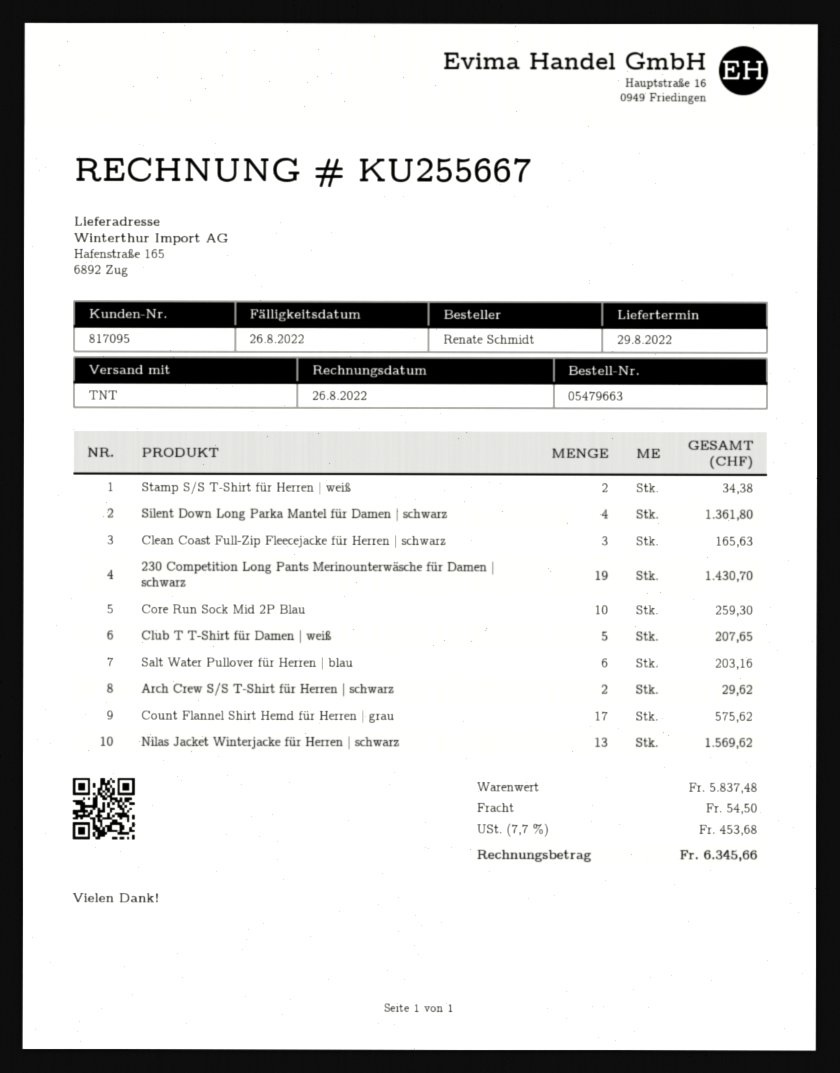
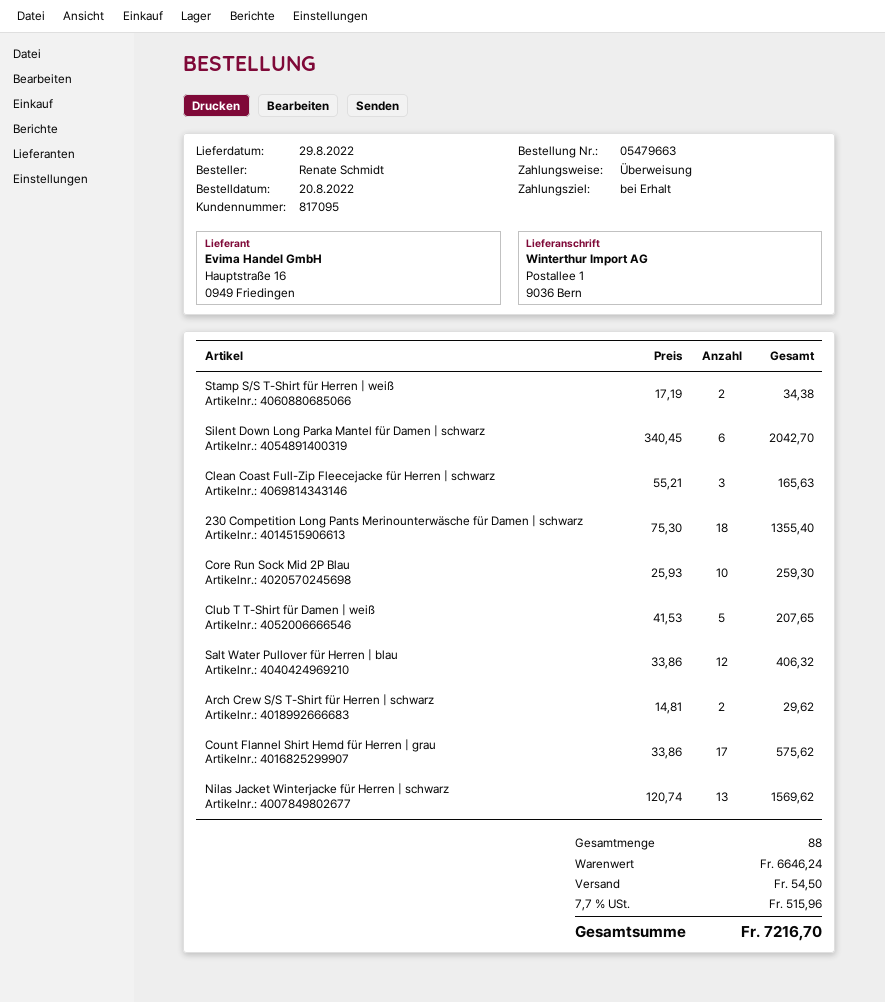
ship to: Hafenstraße 165, 6892 Zug -> Postallee 1, 9036 Bern
Silent Down Long Parka Mantel für Damen | schwarz: 4 for 1361.80 -> 6 for 2042.70
230 Competition Long Pants Merinounterwäsche für Damen | schwarz: 19 for 1430.70 -> 18 for 1355.40
Salt Water Pullover für Herren | blau: 6 for 203.16 -> 12 for 406.32
subtotal: 5837.48 -> 6646.24
tax: 7.7% = 453.68 -> 7.7% = 515.96
total: 6345.66 -> 7216.70

